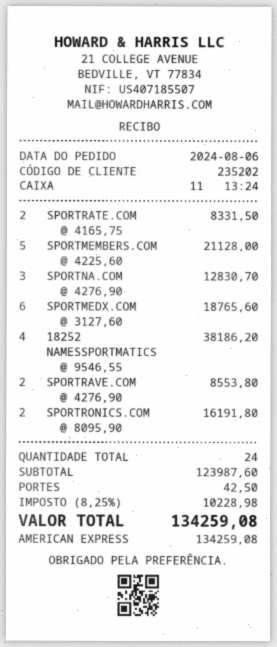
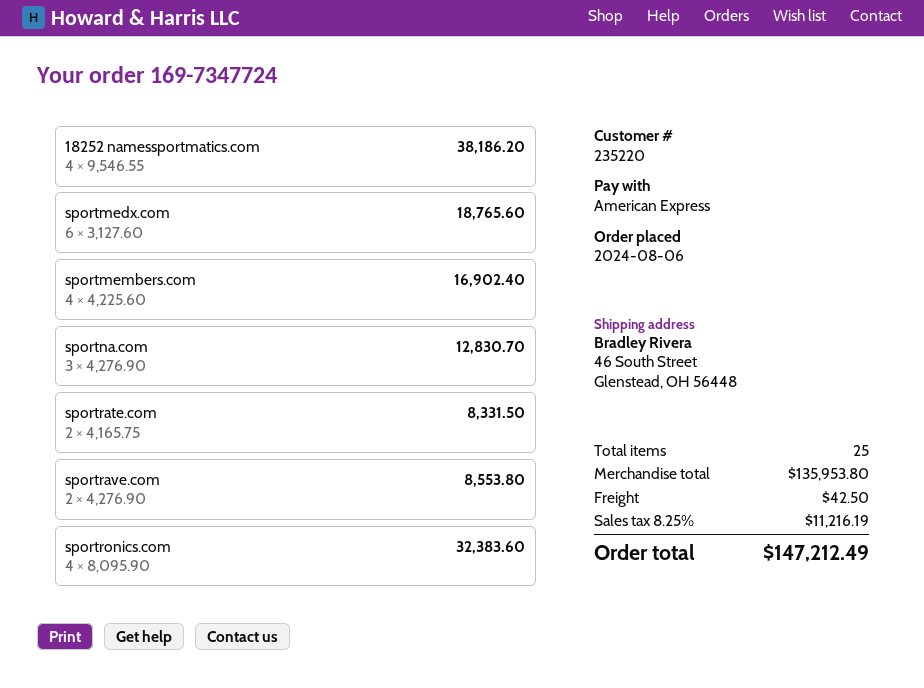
customer number: 235202 -> 235220
SPORTMEMBERS.COM: 5 x 4225.60 = 21128.00 -> 4 x 4225.60 = 16902.40
SPORTRONICS.COM: 2 x 8095.90 = 16191.80 -> 4 x 8095.90 = 32383.60
total quantity: 24 -> 25
subtotal: 123987.60 -> 135953.80
tax: 8.25% = 10228.98 -> 8.25% = 11216.19
total: 134259.08 -> 147212.49

